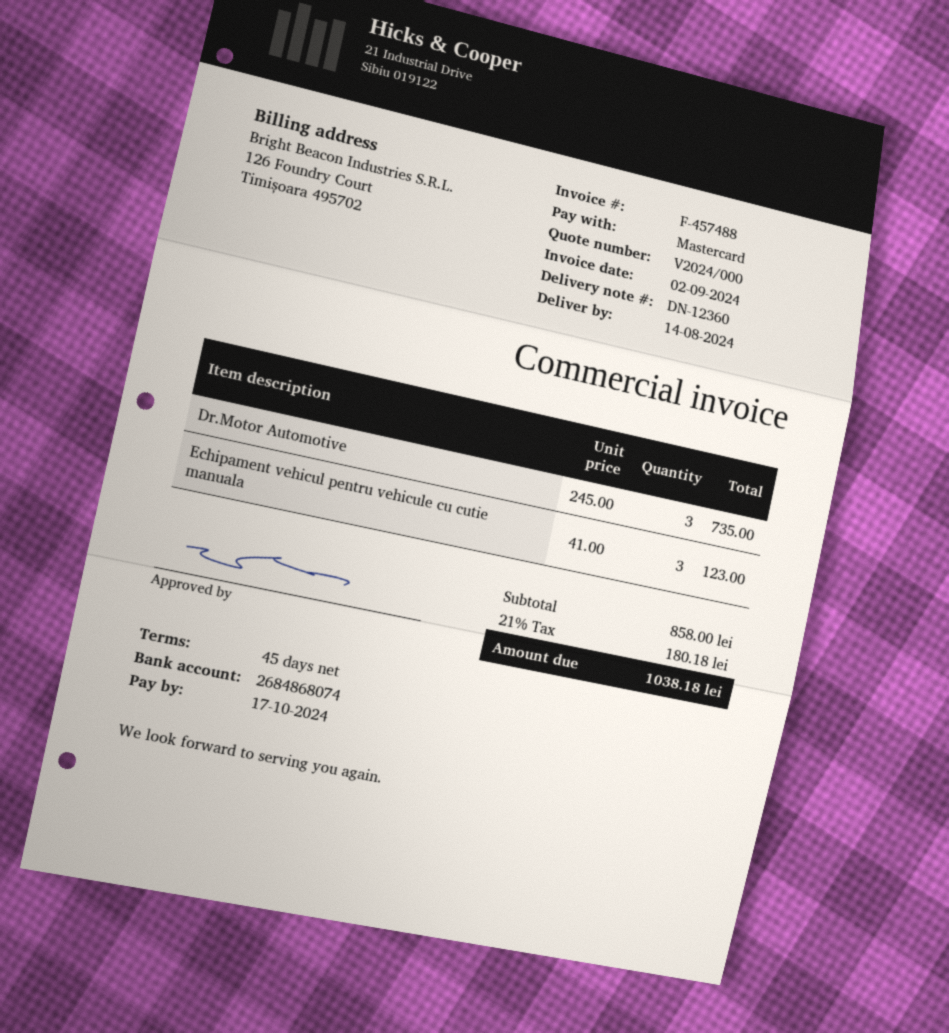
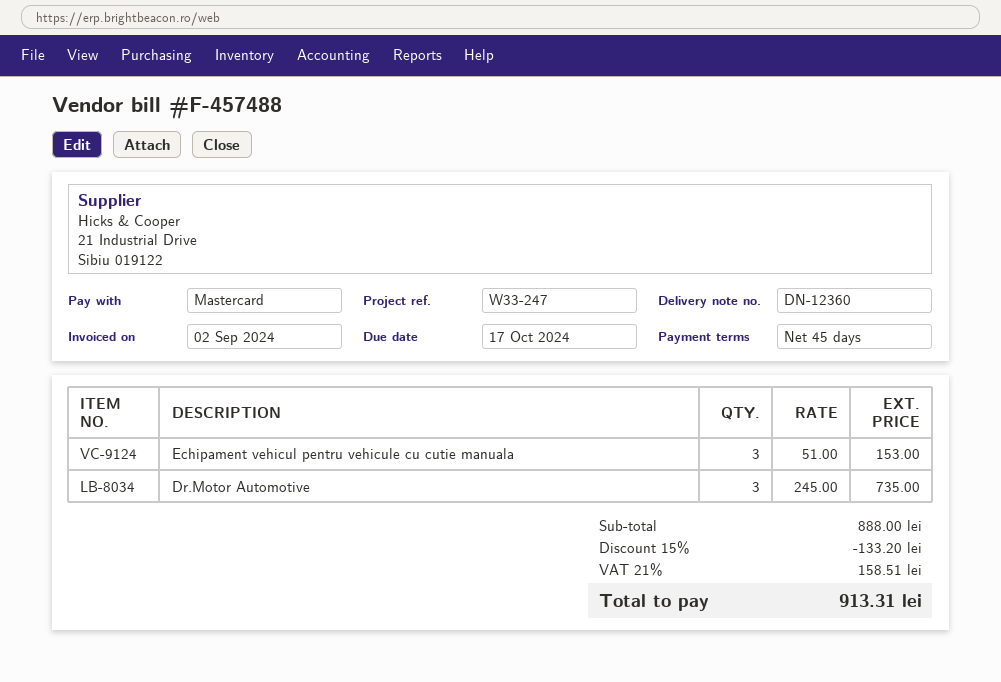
Echipament vehicul pentru vehicule cu cutie manuala: 3 x 41.00 = 123.00 -> 3 x 51.00 = 153.00
subtotal: 858.00 -> 888.00
discount: none -> 15% = 133.20
tax: 21% = 180.18 -> 21% = 158.51
total: 1038.18 -> 913.31

